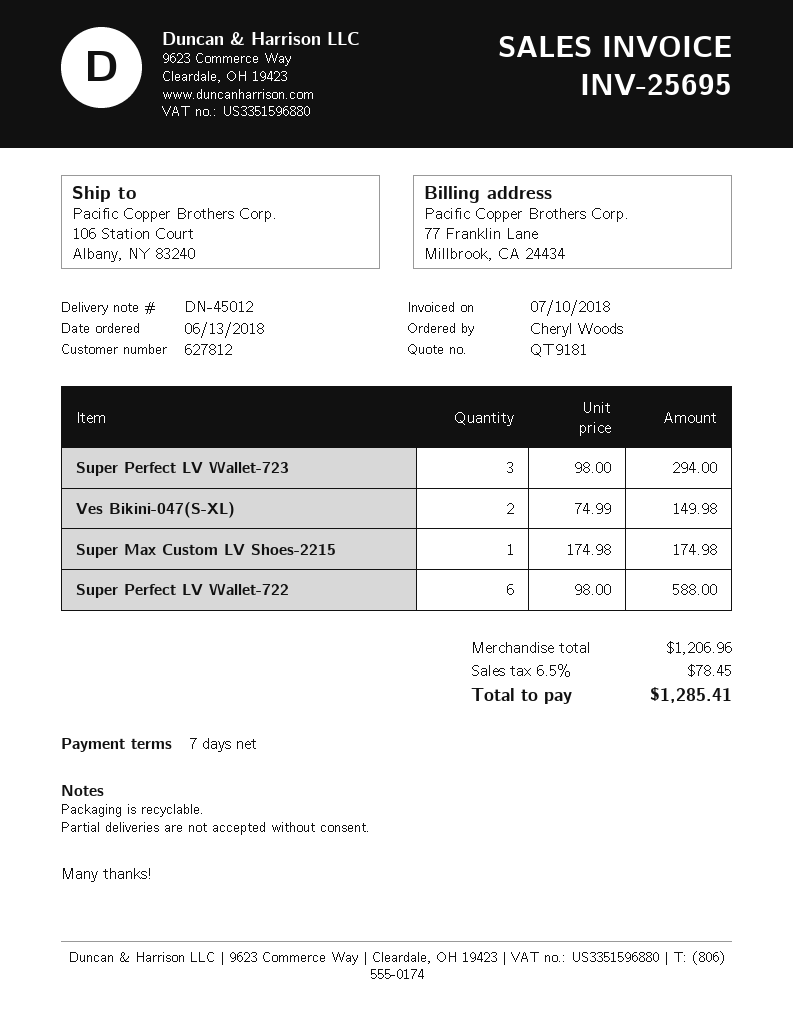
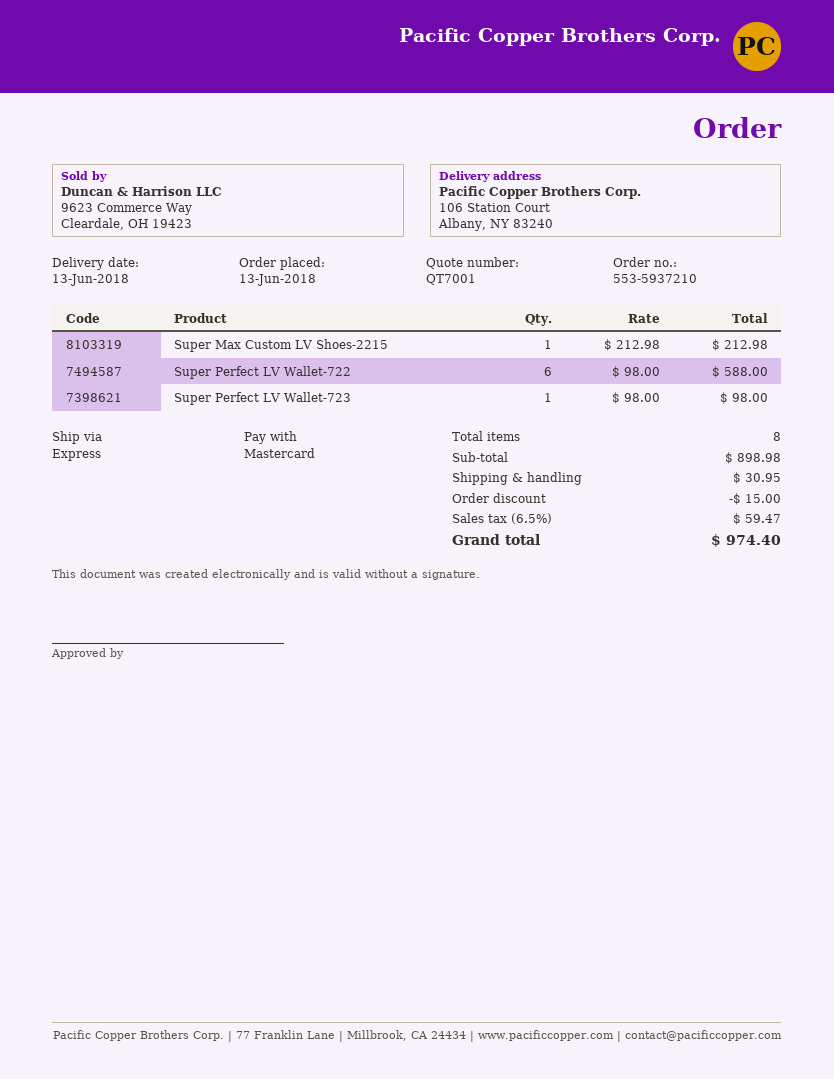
quote number: QT9181 -> QT7001
Super Perfect LV Wallet-723: 3 x 98.00 = 294.00 -> 1 x 98.00 = 98.00
Ves Bikini-047(S-XL): 2 x 74.99 = 149.98 -> none
Super Max Custom LV Shoes-2215: 1 x 174.98 = 174.98 -> 1 x 212.98 = 212.98
subtotal: 1206.96 -> 898.98
discount: none -> 15.00
shipping: none -> 30.95
tax: 6.5% = 78.45 -> 6.5% = 59.47
total: 1285.41 -> 974.40

